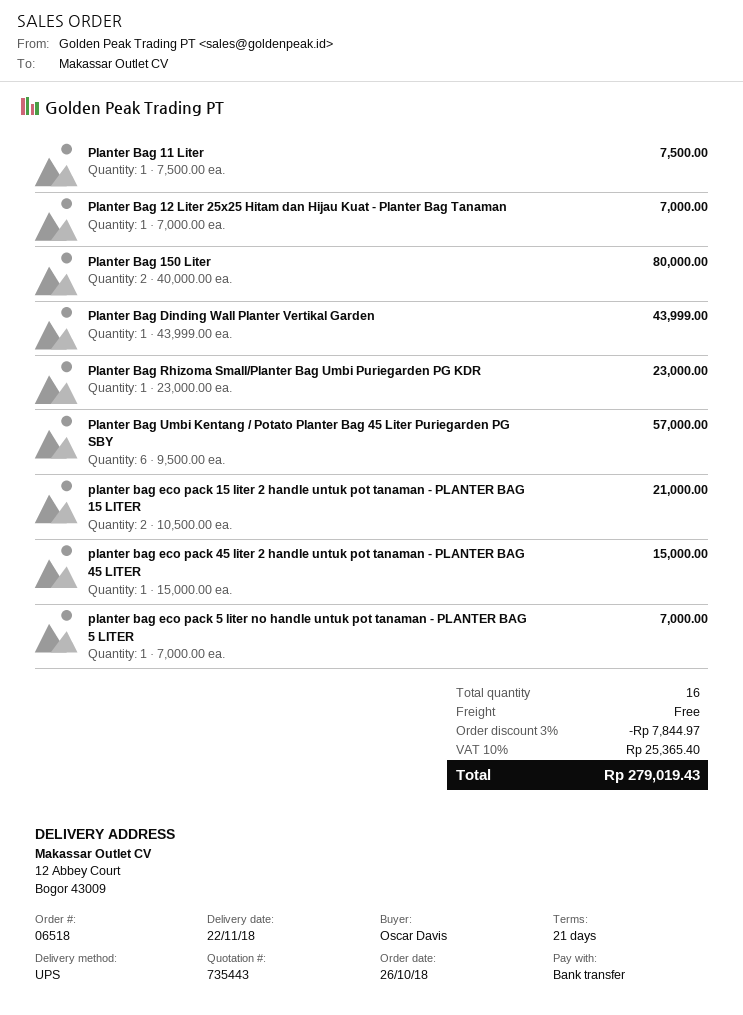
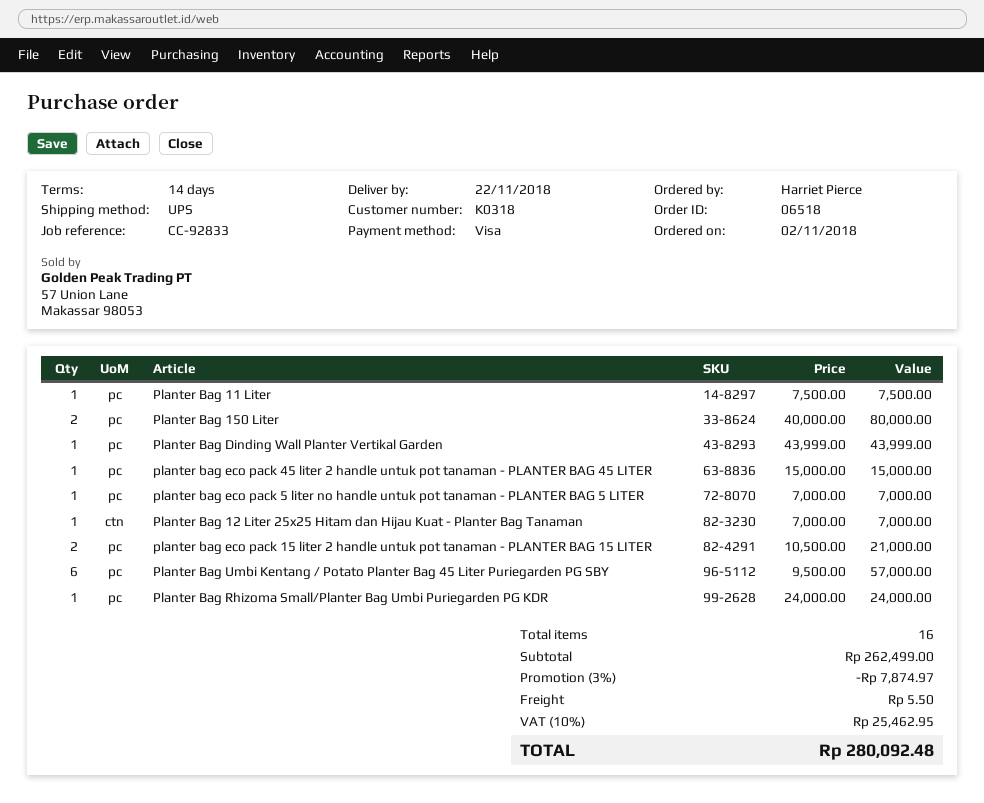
order date: 2018-10-26 -> 2018-11-02
payment terms: 21 days -> 14 days
ordered by: Oscar Davis -> Harriet Pierce
payment method: bank transfer -> Visa
Planter Bag Rhizoma Small/Planter Bag Umbi Puriegarden PG KDR: 1 x 23000.00 = 23000.00 -> 1 x 24000.00 = 24000.00
discount: 3% = 7844.97 -> 3% = 7874.97
shipping: 0.00 -> 5.50
tax: 10% = 25365.40 -> 10% = 25462.95
total: 279019.43 -> 280092.48

